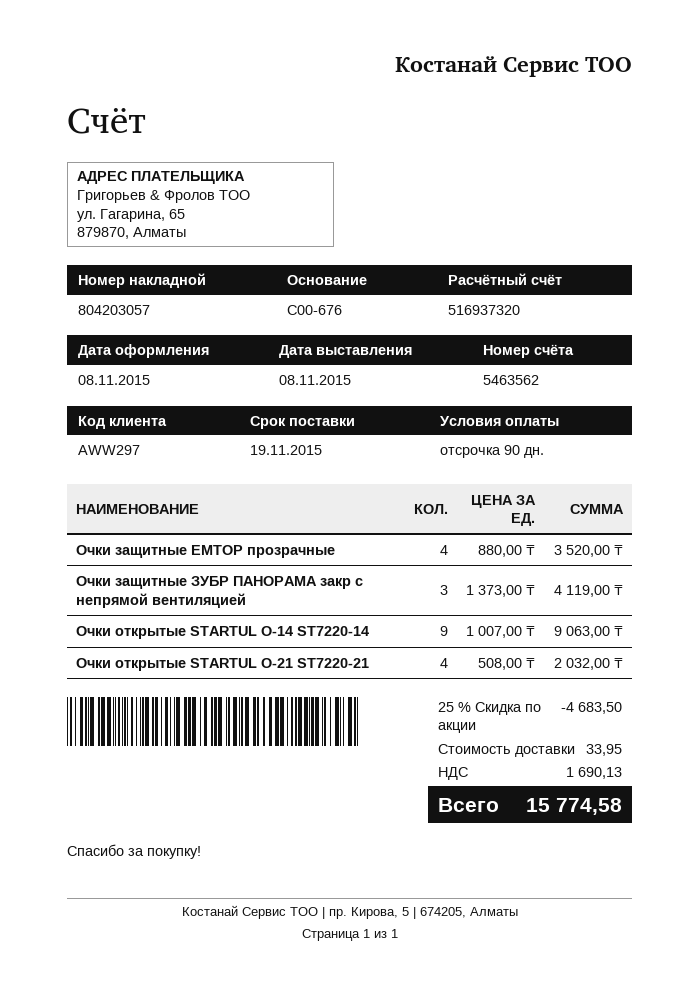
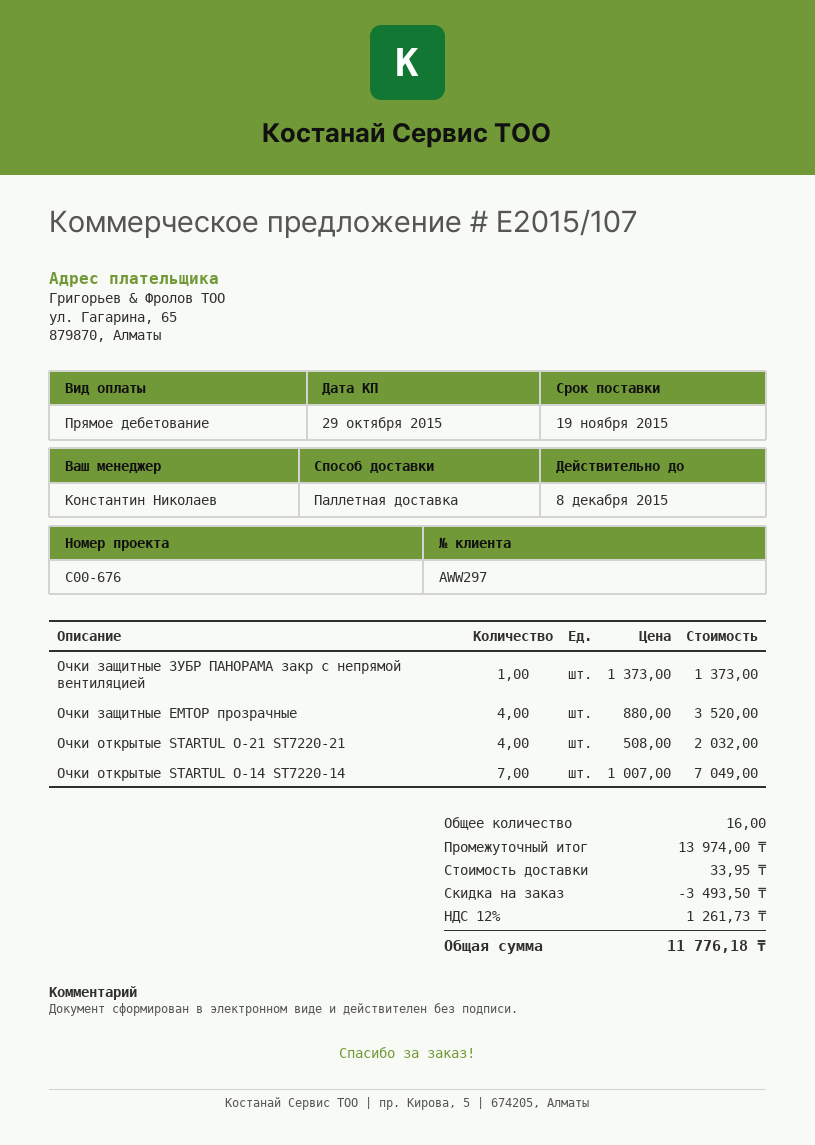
Очки защитные ЗУБР ПАНОРАМА закр с непрямой вентиляцией: 3 x 1373.00 = 4119.00 -> 1 x 1373.00 = 1373.00
Очки открытые STARTUL O-14 ST7220-14: 9 x 1007.00 = 9063.00 -> 7 x 1007.00 = 7049.00
discount: 4683.50 -> 3493.50
tax: 1690.13 -> 1261.73
total: 15774.58 -> 11776.18

